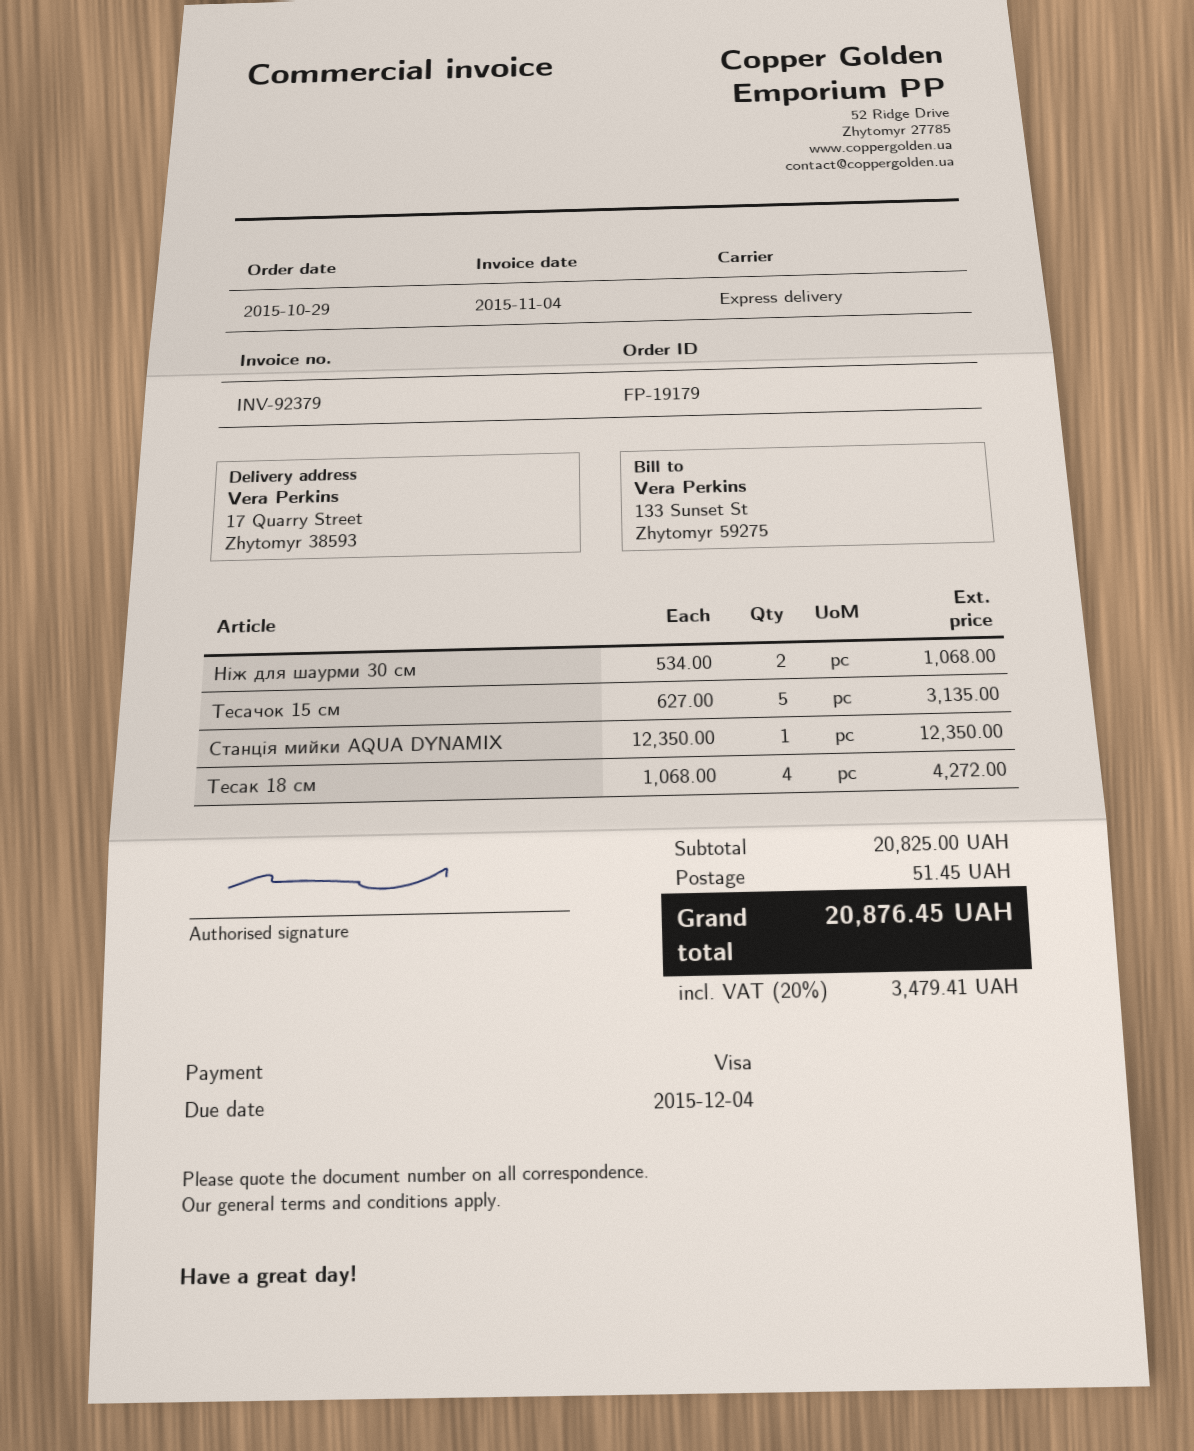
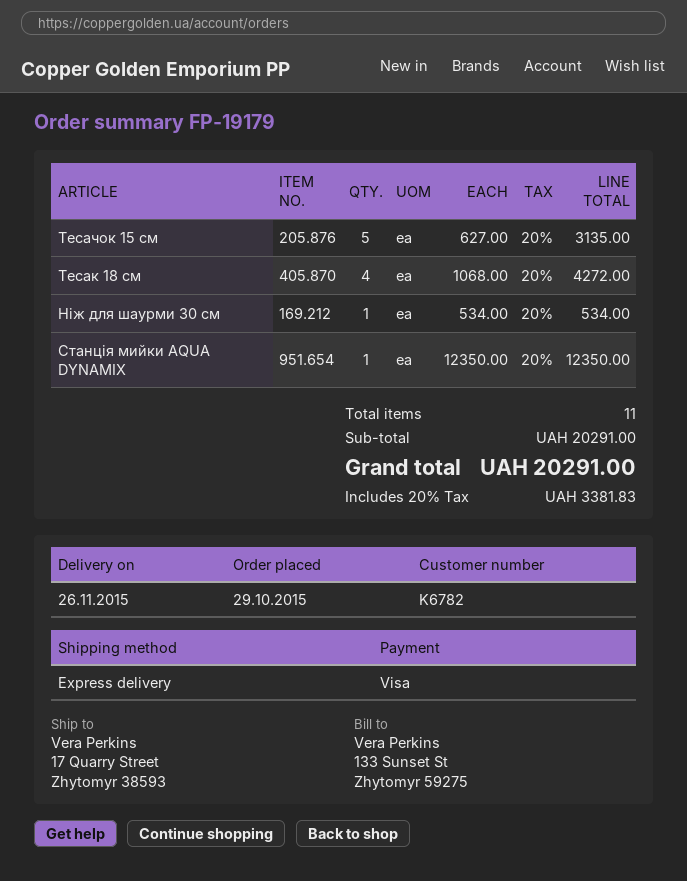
Ніж для шаурми 30 см: 2 x 534.00 = 1068.00 -> 1 x 534.00 = 534.00
subtotal: 20825.00 -> 20291.00
shipping: 51.45 -> none
tax: 20% = 3479.41 -> 20% = 3381.83
total: 20876.45 -> 20291.00

